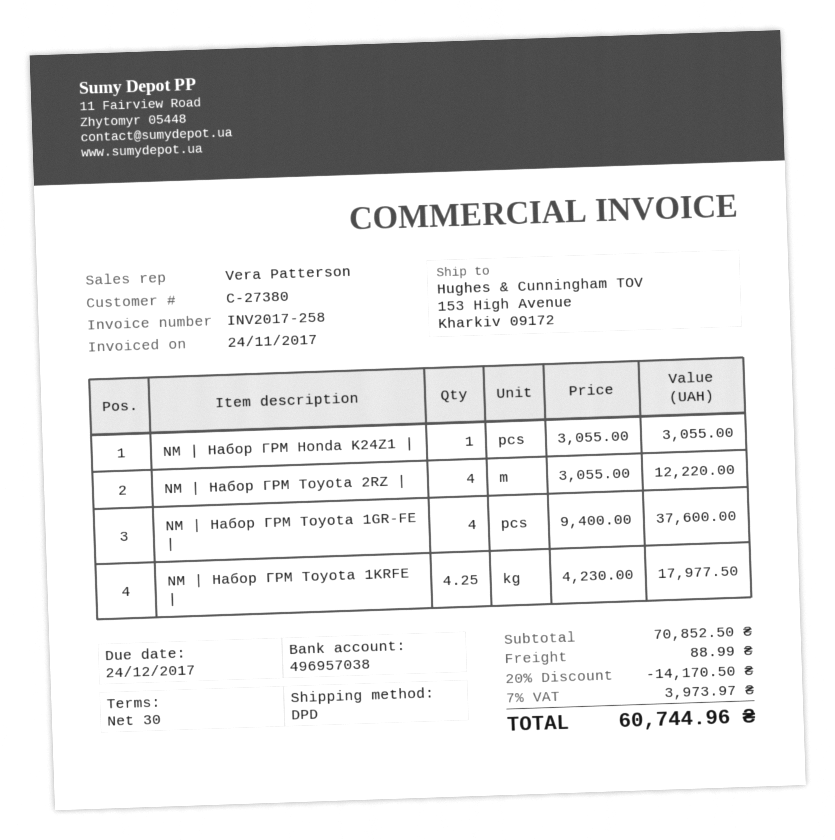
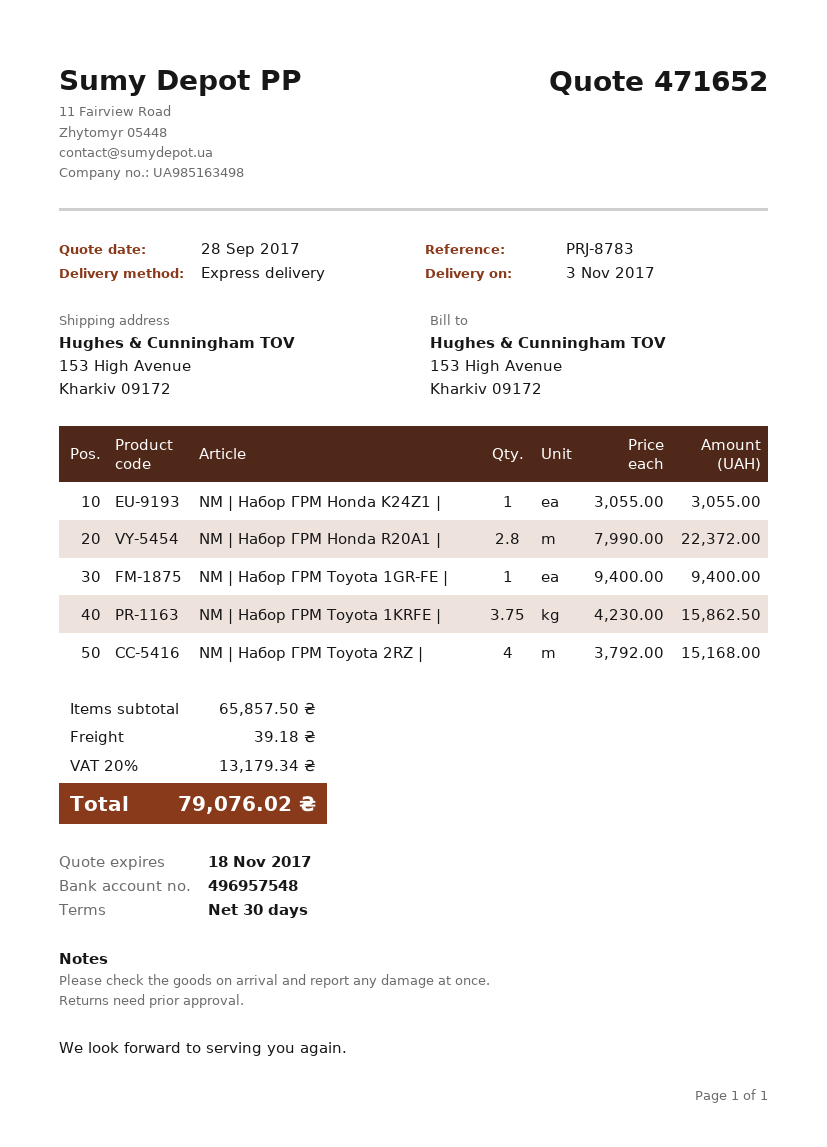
bank account: 496957038 -> 496957548
shipping method: DPD -> express
NM | Набор ГРМ Toyota 2RZ |: 4 x 3055.00 = 12220.00 -> 4 x 3792.00 = 15168.00
NM | Набор ГРМ Toyota 1GR-FE |: 4 x 9400.00 = 37600.00 -> 1 x 9400.00 = 9400.00
NM | Набор ГРМ Toyota 1KRFE |: 4.25 x 4230.00 = 17977.50 -> 3.75 x 4230.00 = 15862.50
NM | Набор ГРМ Honda R20A1 |: none -> 2.8 x 7990.00 = 22372.00
subtotal: 70852.50 -> 65857.50
discount: 20% = 14170.50 -> none
shipping: 88.99 -> 39.18
tax: 7% = 3973.97 -> 20% = 13179.34
total: 60744.96 -> 79076.02

